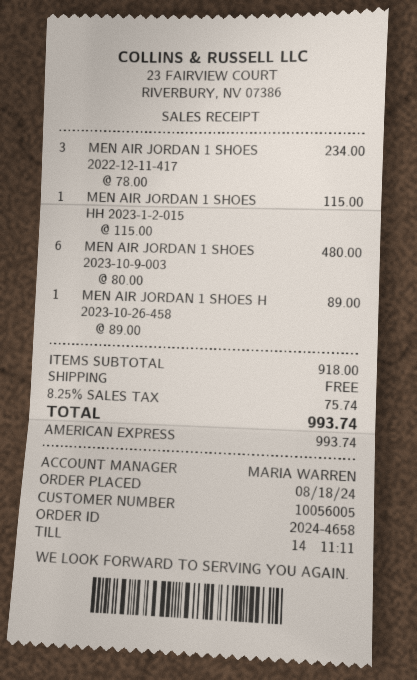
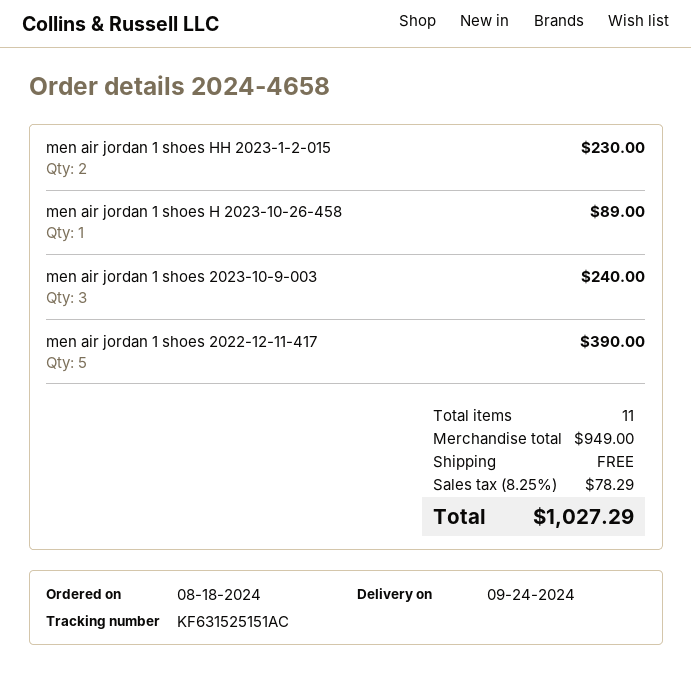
MEN AIR JORDAN 1 SHOES 2022-12-11-417: 3 for 234.00 -> 5 for 390.00
MEN AIR JORDAN 1 SHOES HH 2023-1-2-015: 1 for 115.00 -> 2 for 230.00
MEN AIR JORDAN 1 SHOES 2023-10-9-003: 6 for 480.00 -> 3 for 240.00
subtotal: 918.00 -> 949.00
tax: 8.25% = 75.74 -> 8.25% = 78.29
total: 993.74 -> 1027.29

